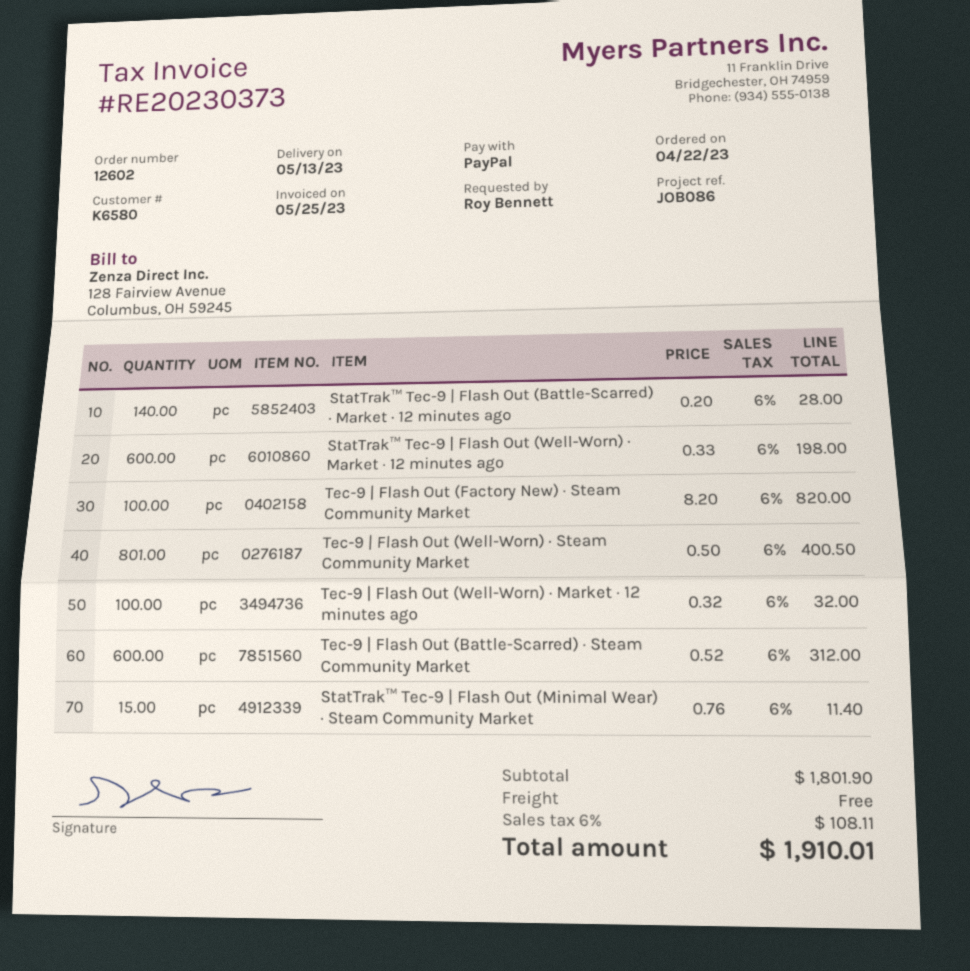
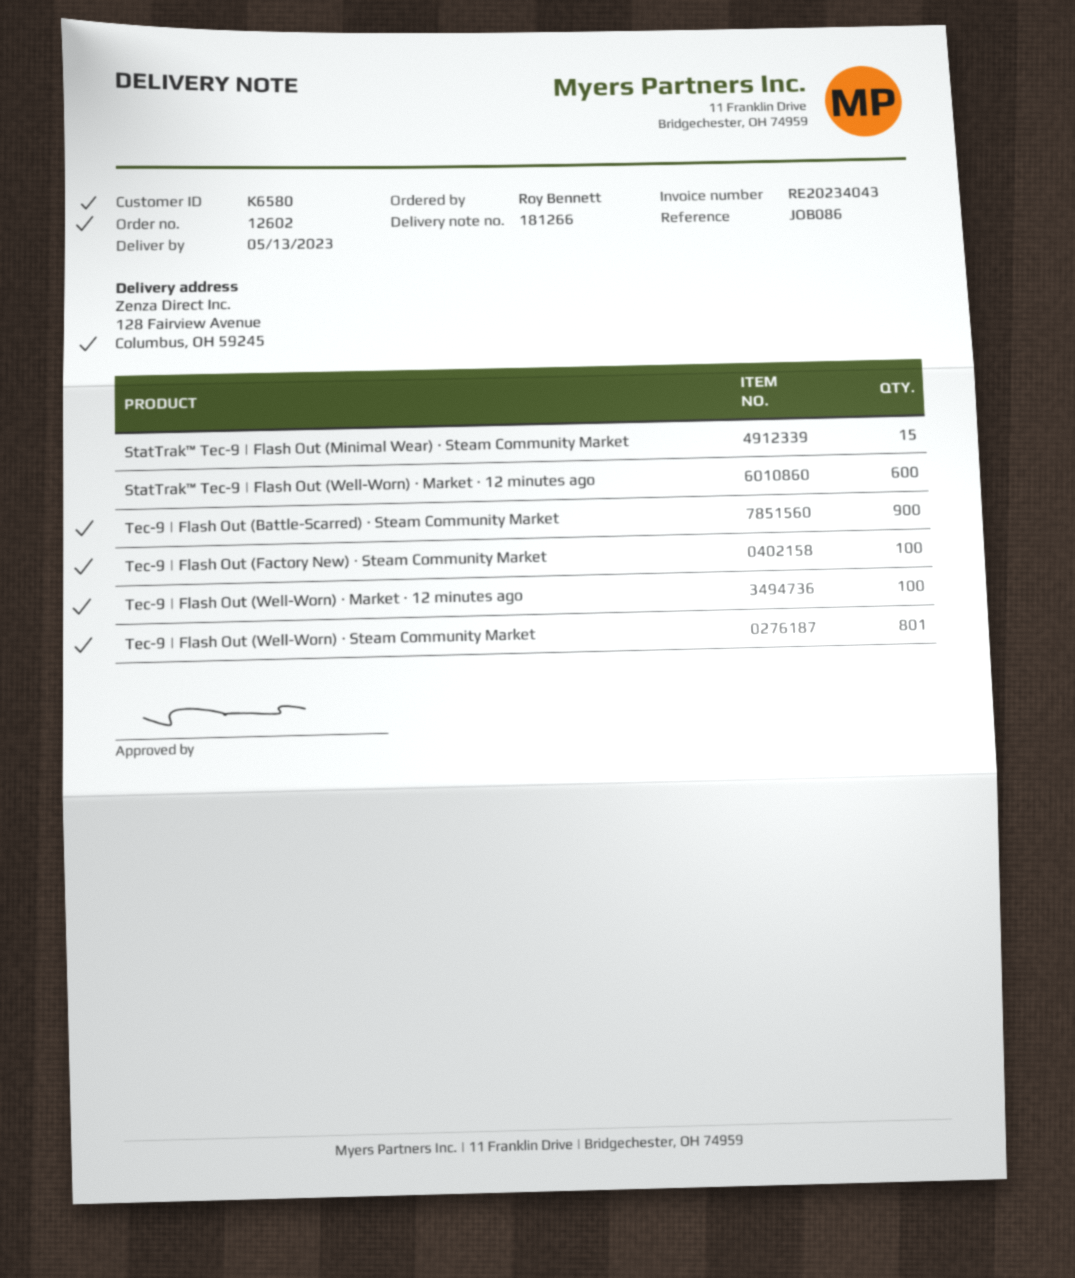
invoice number: RE20230373 -> RE20234043
StatTrak™ Tec-9 | Flash Out (Battle-Scarred) · Market · 12 minutes ago: 140 -> none
Tec-9 | Flash Out (Battle-Scarred) · Steam Community Market: 600 -> 900

